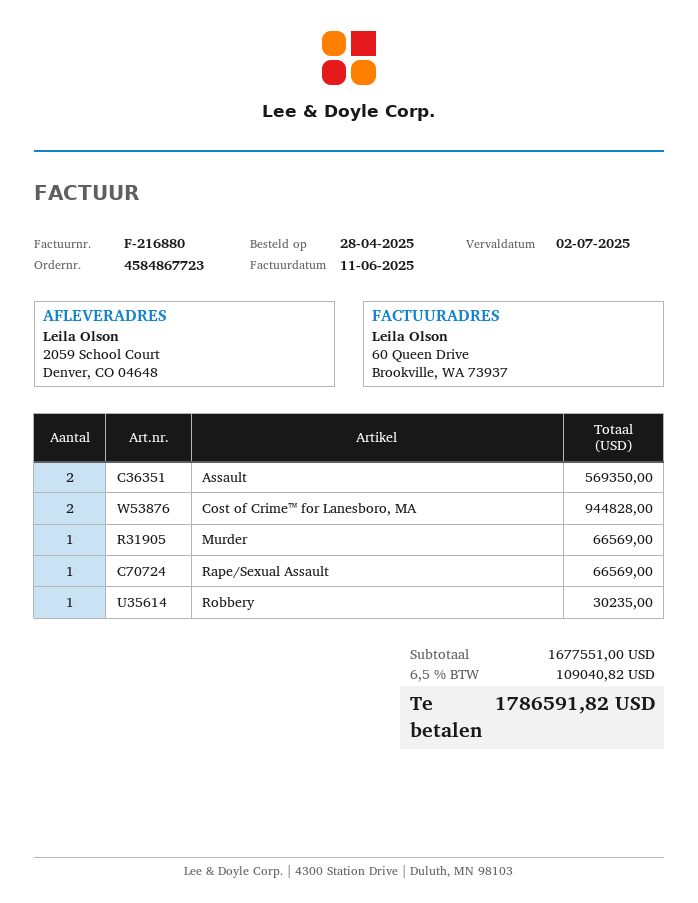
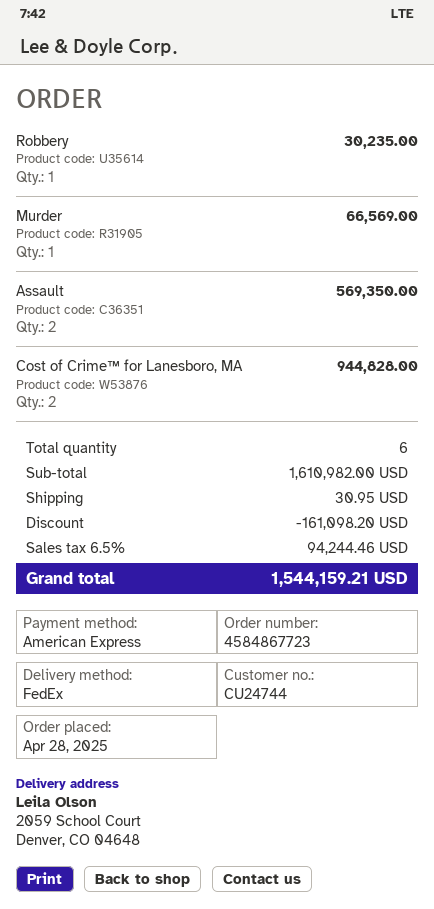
Rape/Sexual Assault: 1 for 66569.00 -> none
subtotal: 1677551.00 -> 1610982.00
discount: none -> 161098.20
shipping: none -> 30.95
tax: 6.5% = 109040.82 -> 6.5% = 94244.46
total: 1786591.82 -> 1544159.21

